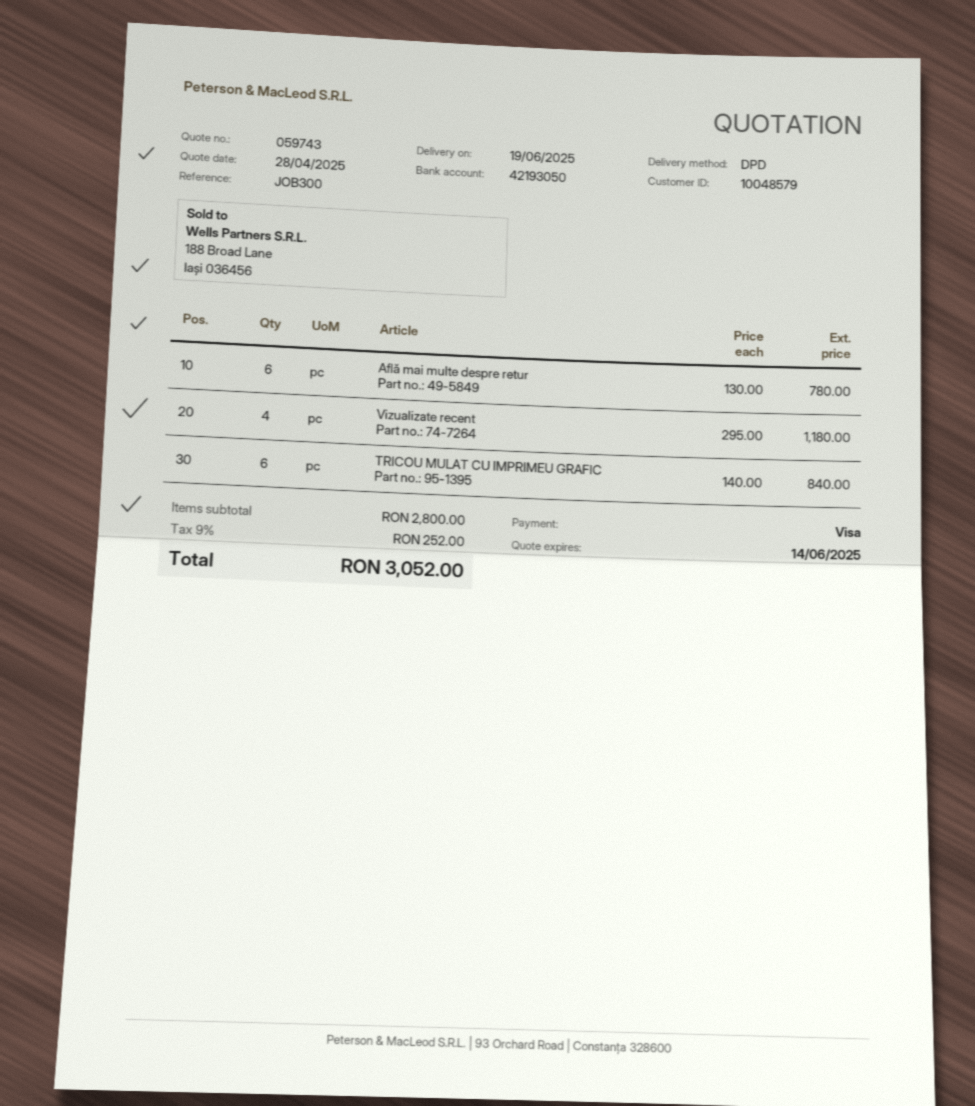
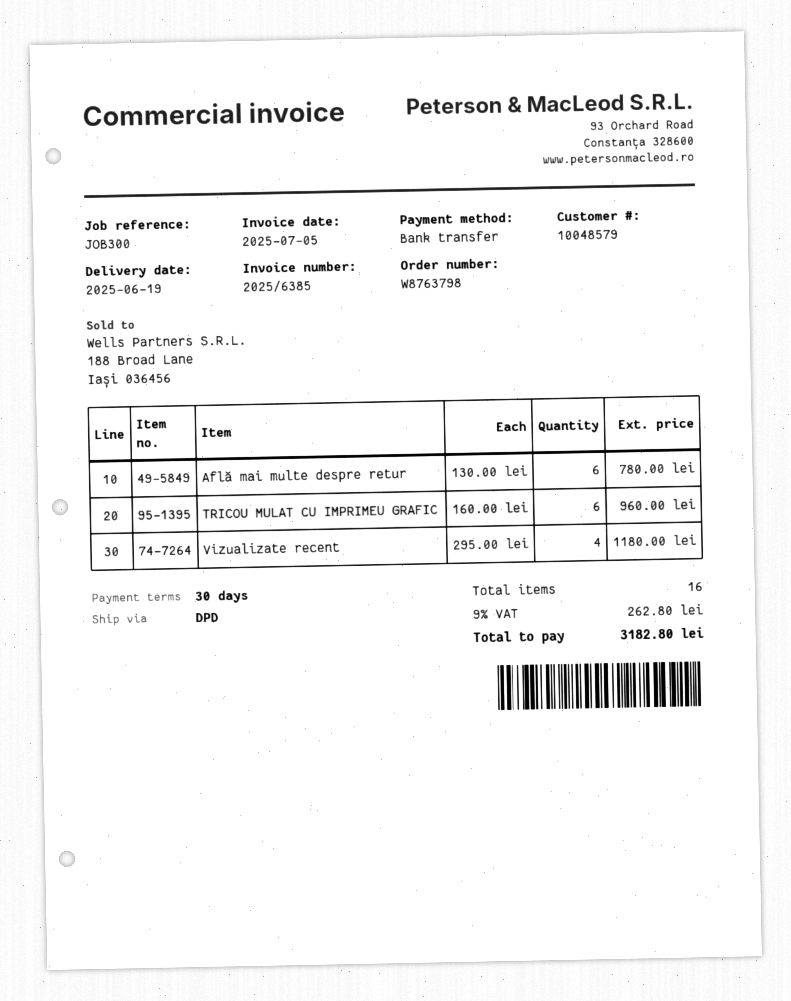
payment method: Visa -> bank transfer
TRICOU MULAT CU IMPRIMEU GRAFIC: 6 x 140.00 = 840.00 -> 6 x 160.00 = 960.00
tax: 9% = 252.00 -> 9% = 262.80
total: 3052.00 -> 3182.80

